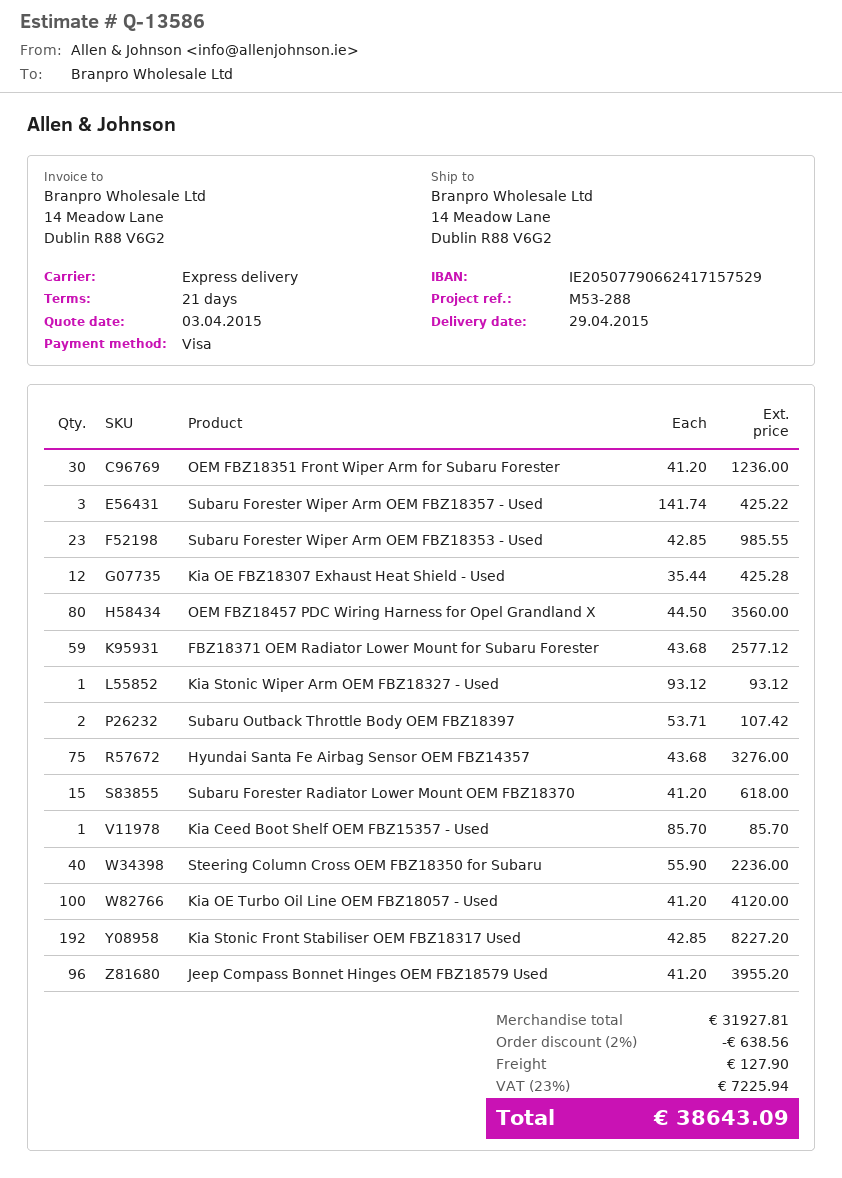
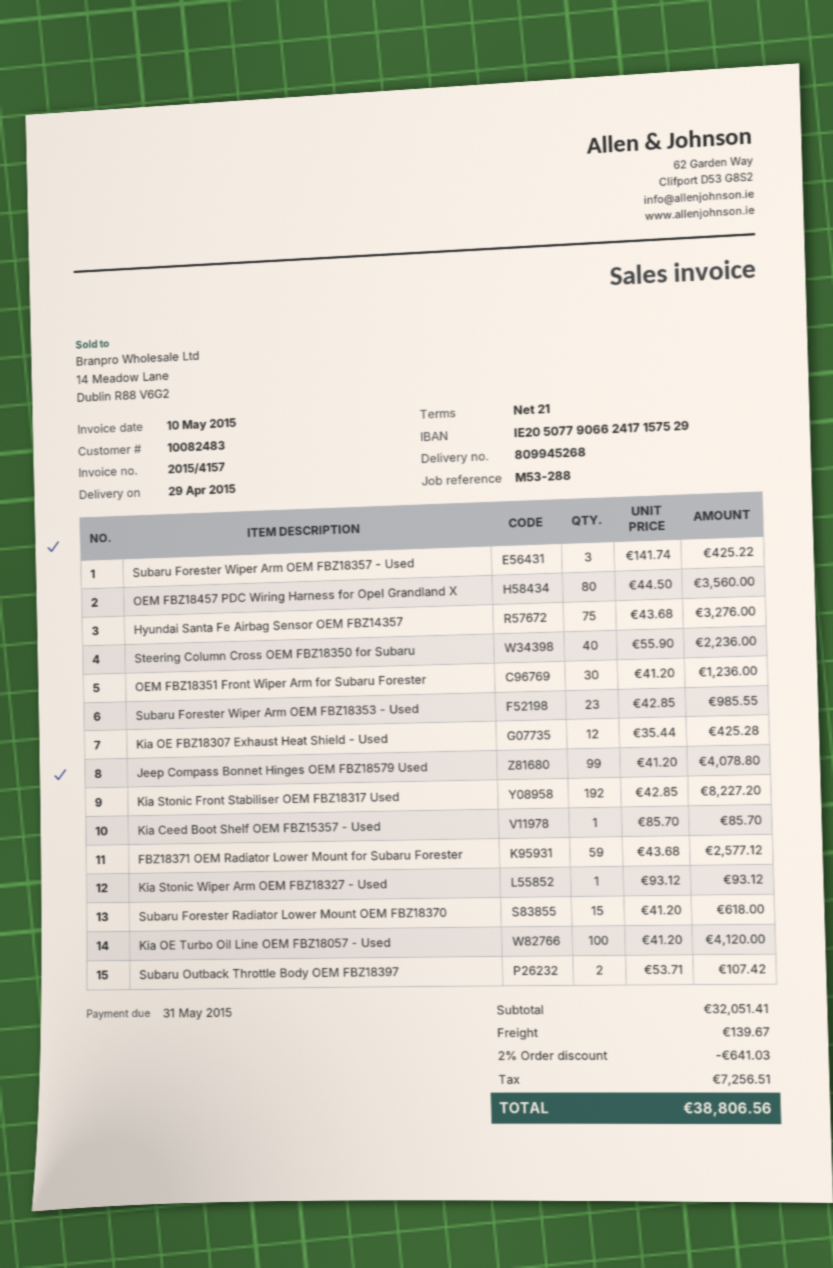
Jeep Compass Bonnet Hinges OEM FBZ18579 Used: 96 x 41.20 = 3955.20 -> 99 x 41.20 = 4078.80
subtotal: 31927.81 -> 32051.41
discount: 2% = 638.56 -> 2% = 641.03
shipping: 127.90 -> 139.67
tax: 7225.94 -> 7256.51
total: 38643.09 -> 38806.56

